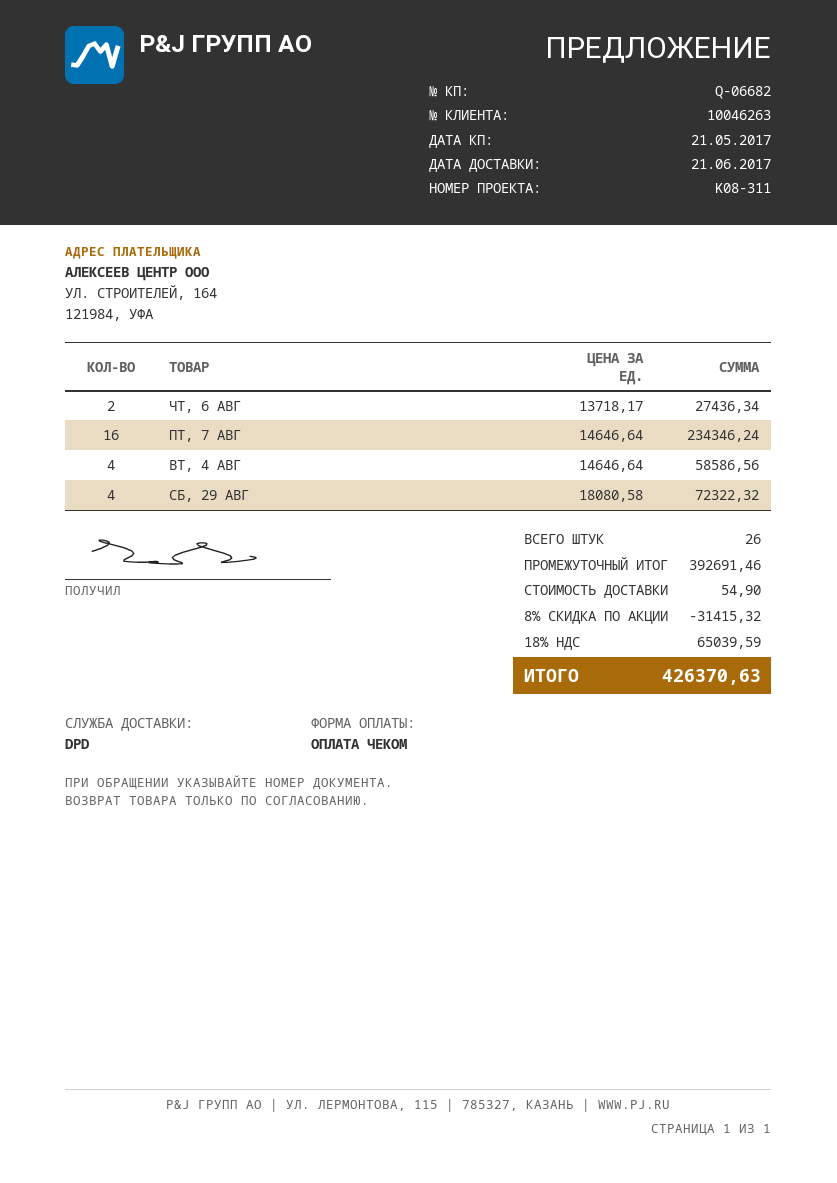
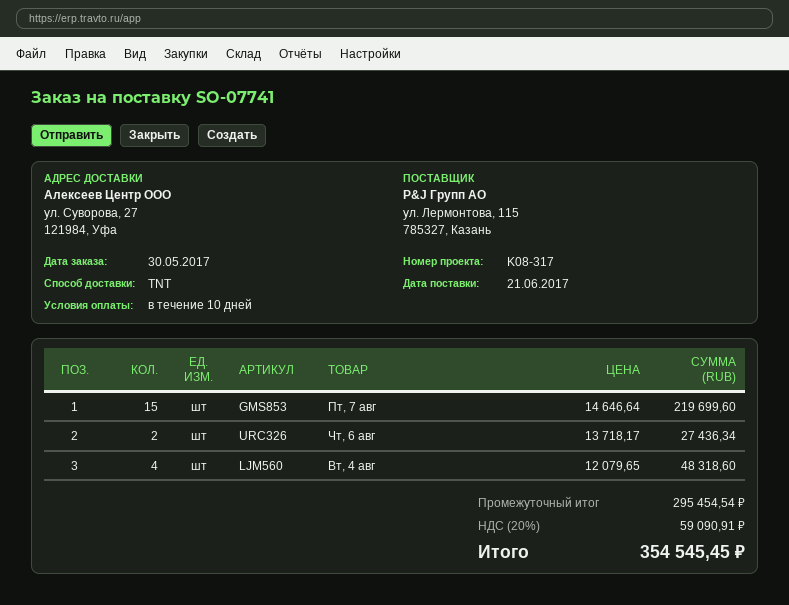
reference: K08-311 -> K08-317
shipping method: DPD -> TNT
ПТ, 7 АВГ: 16 x 14646.64 = 234346.24 -> 15 x 14646.64 = 219699.60
ВТ, 4 АВГ: 4 x 14646.64 = 58586.56 -> 4 x 12079.65 = 48318.60
СБ, 29 АВГ: 4 x 18080.58 = 72322.32 -> none
subtotal: 392691.46 -> 295454.54
discount: 8% = 31415.32 -> none
shipping: 54.90 -> none
tax: 18% = 65039.59 -> 20% = 59090.91
total: 426370.63 -> 354545.45

